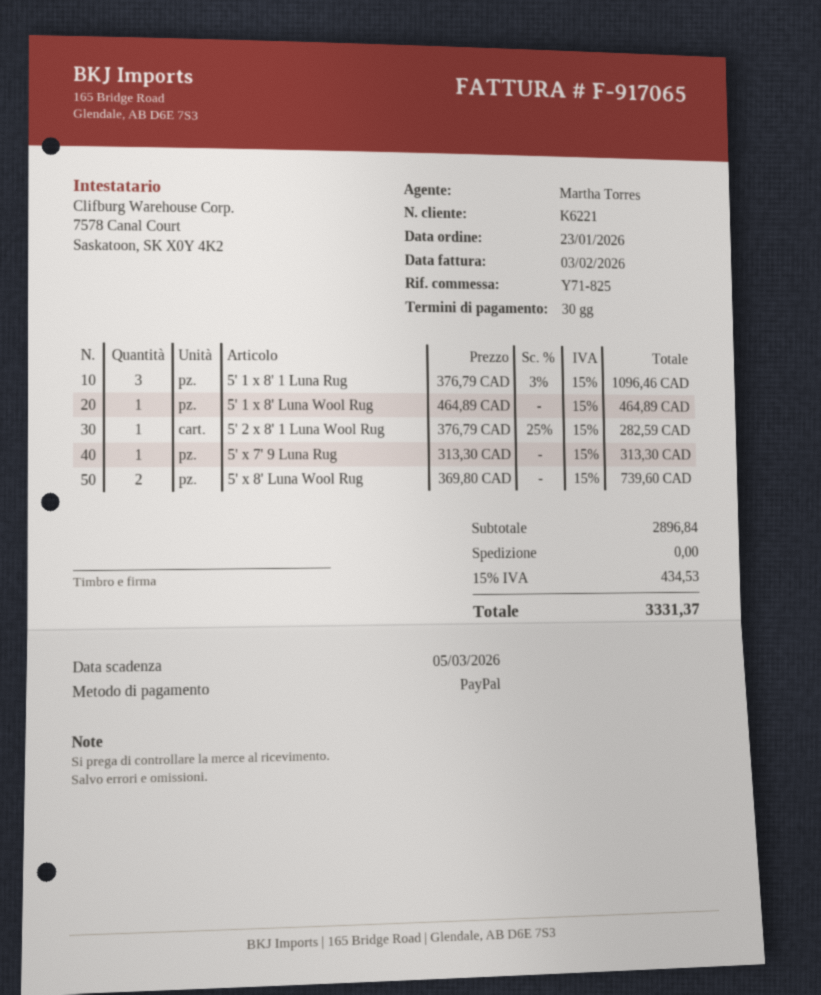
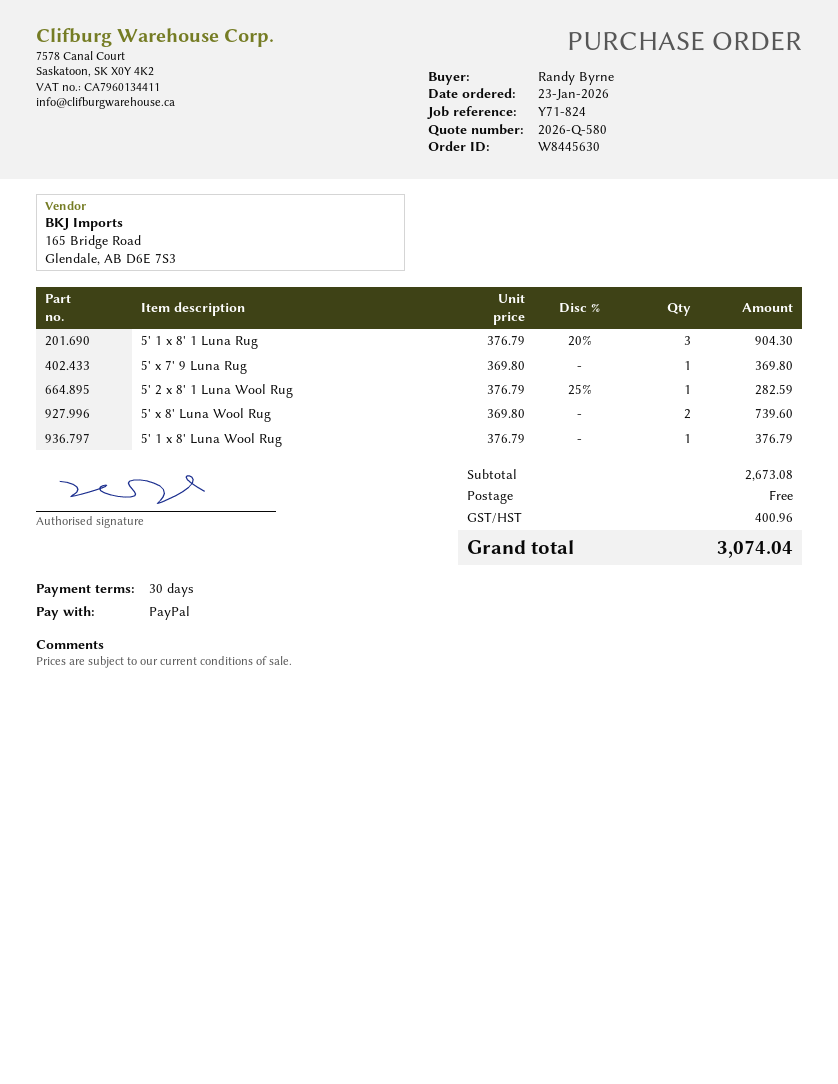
reference: Y71-825 -> Y71-824
5' 1 x 8' 1 Luna Rug: 3 x 376.79 - 3% = 1096.46 -> 3 x 376.79 - 20% = 904.30
5' 1 x 8' Luna Wool Rug: 1 x 464.89 = 464.89 -> 1 x 376.79 = 376.79
5' x 7' 9 Luna Rug: 1 x 313.30 = 313.30 -> 1 x 369.80 = 369.80
subtotal: 2896.84 -> 2673.08
tax: 434.53 -> 400.96
total: 3331.37 -> 3074.04

